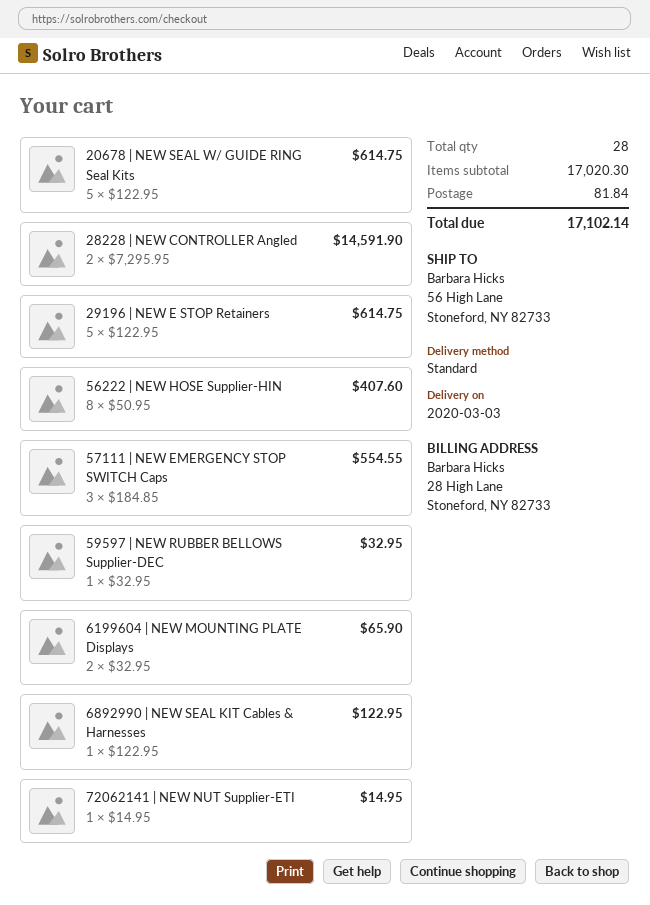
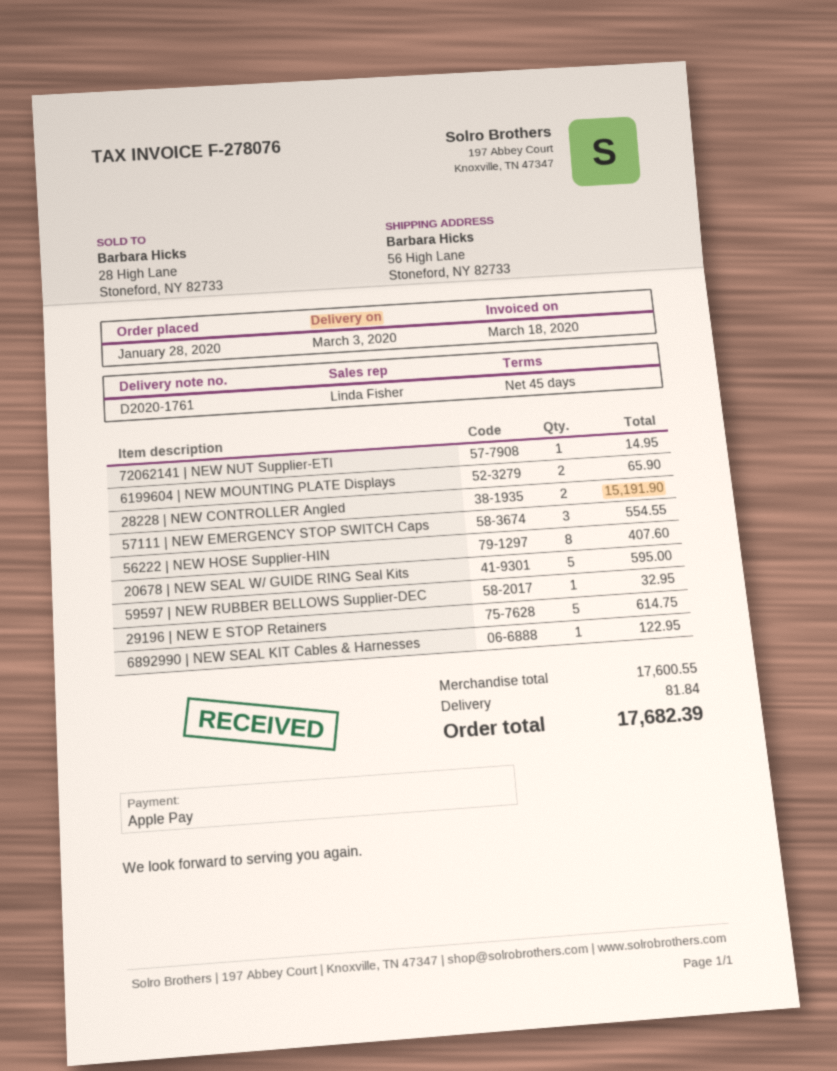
20678 | NEW SEAL W/ GUIDE RING Seal Kits: 5 for 614.75 -> 5 for 595.00
28228 | NEW CONTROLLER Angled: 2 for 14591.90 -> 2 for 15191.90
subtotal: 17020.30 -> 17600.55
total: 17102.14 -> 17682.39

